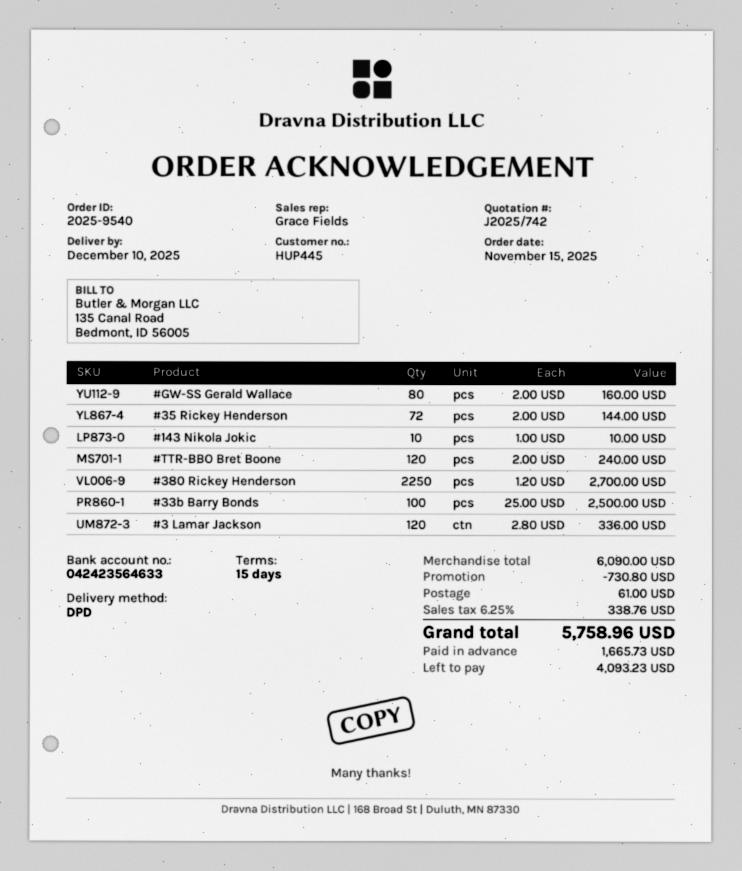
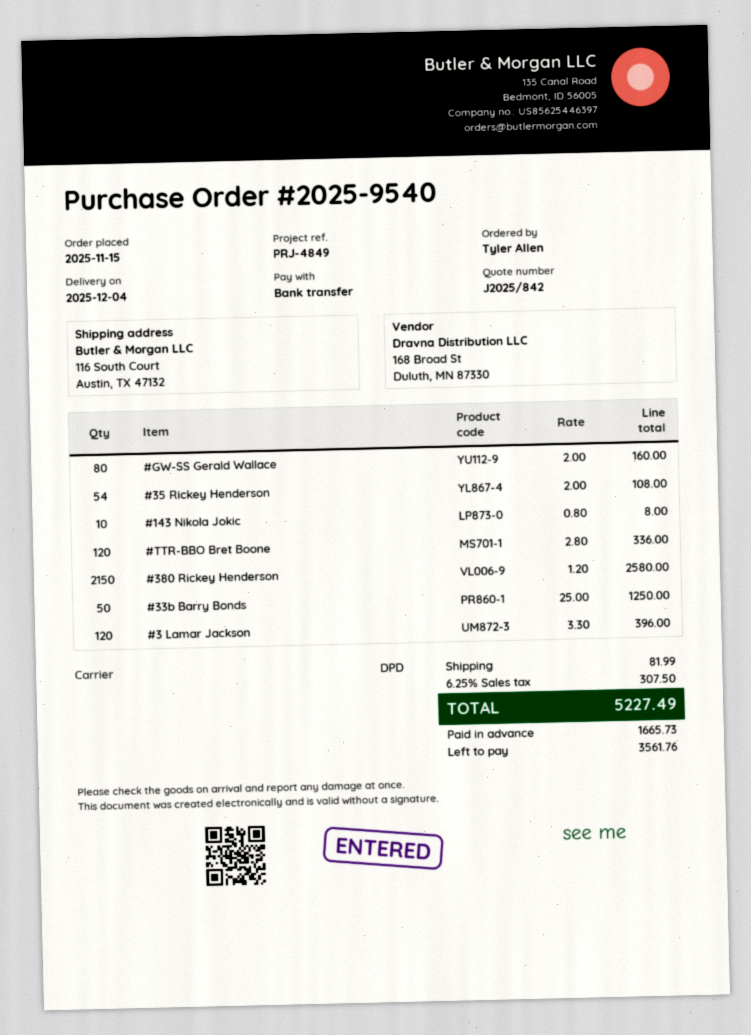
quote number: J2025/742 -> J2025/842
delivery date: 2025-12-10 -> 2025-12-04
#35 Rickey Henderson: 72 x 2.00 = 144.00 -> 54 x 2.00 = 108.00
#143 Nikola Jokic: 10 x 1.00 = 10.00 -> 10 x 0.80 = 8.00
#TTR-BBO Bret Boone: 120 x 2.00 = 240.00 -> 120 x 2.80 = 336.00
#380 Rickey Henderson: 2250 x 1.20 = 2700.00 -> 2150 x 1.20 = 2580.00
#33b Barry Bonds: 100 x 25.00 = 2500.00 -> 50 x 25.00 = 1250.00
#3 Lamar Jackson: 120 x 2.80 = 336.00 -> 120 x 3.30 = 396.00
discount: 730.80 -> none
shipping: 61.00 -> 81.99
tax: 6.25% = 338.76 -> 6.25% = 307.50
total: 5758.96 -> 5227.49
balance: 4093.23 -> 3561.76

